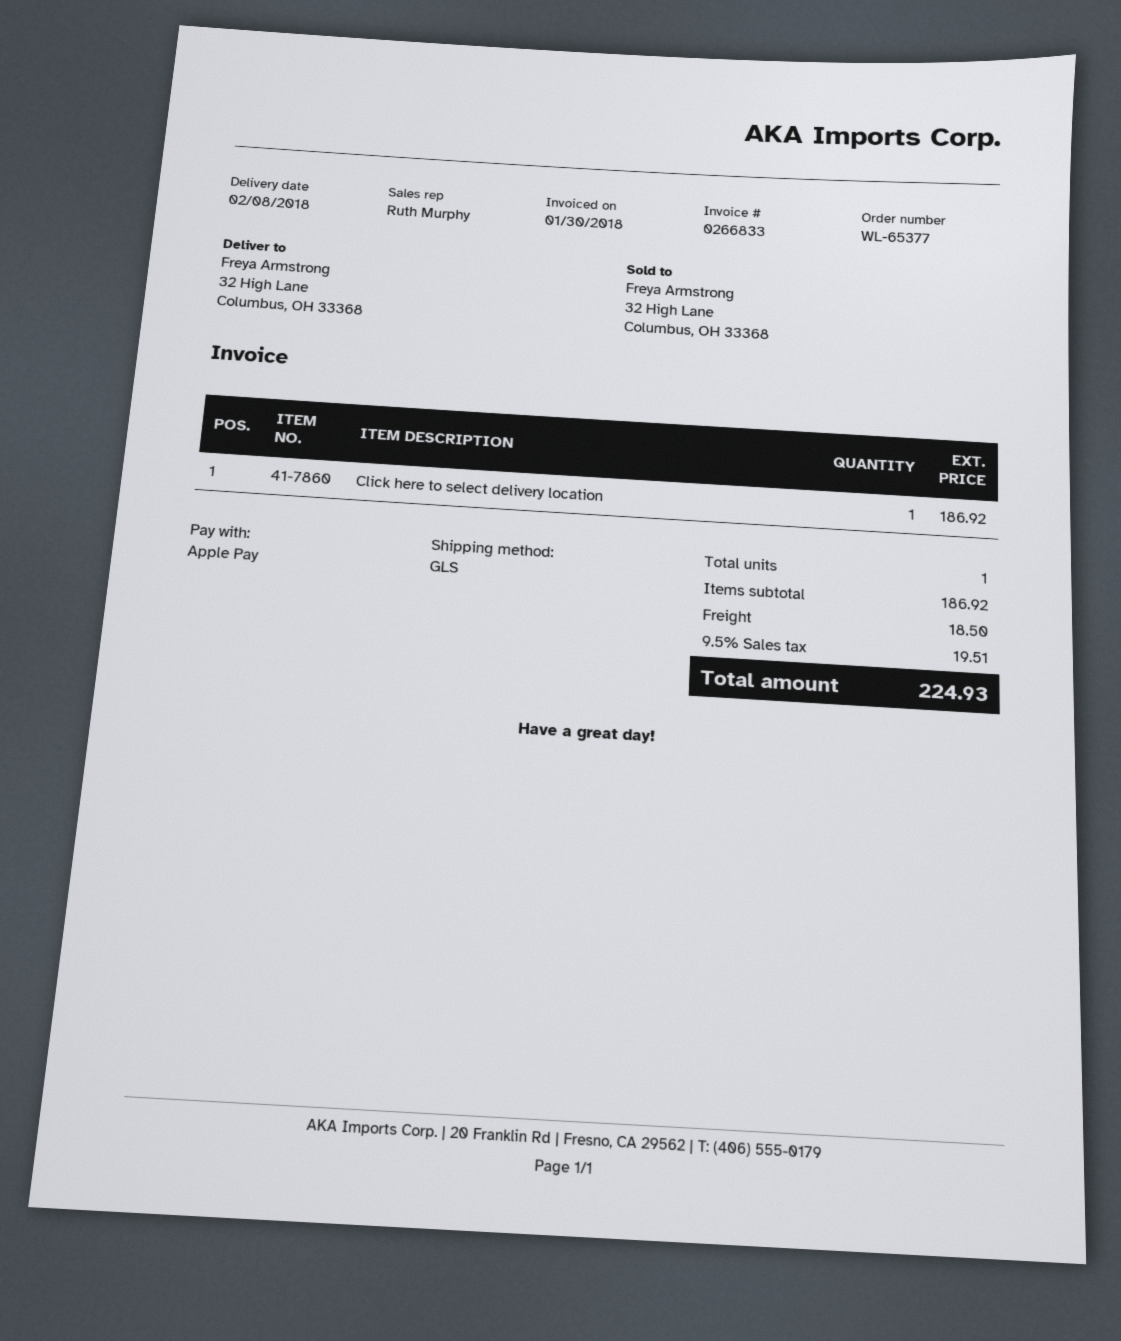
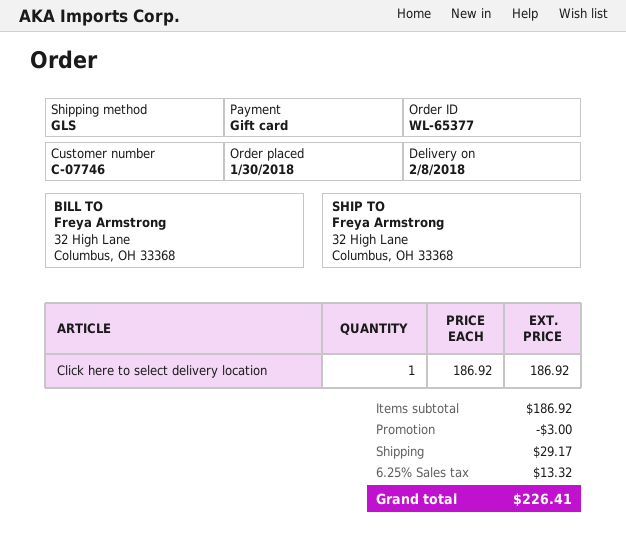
payment method: Apple Pay -> gift card
discount: none -> 3.00
shipping: 18.50 -> 29.17
tax: 9.5% = 19.51 -> 6.25% = 13.32
total: 224.93 -> 226.41

